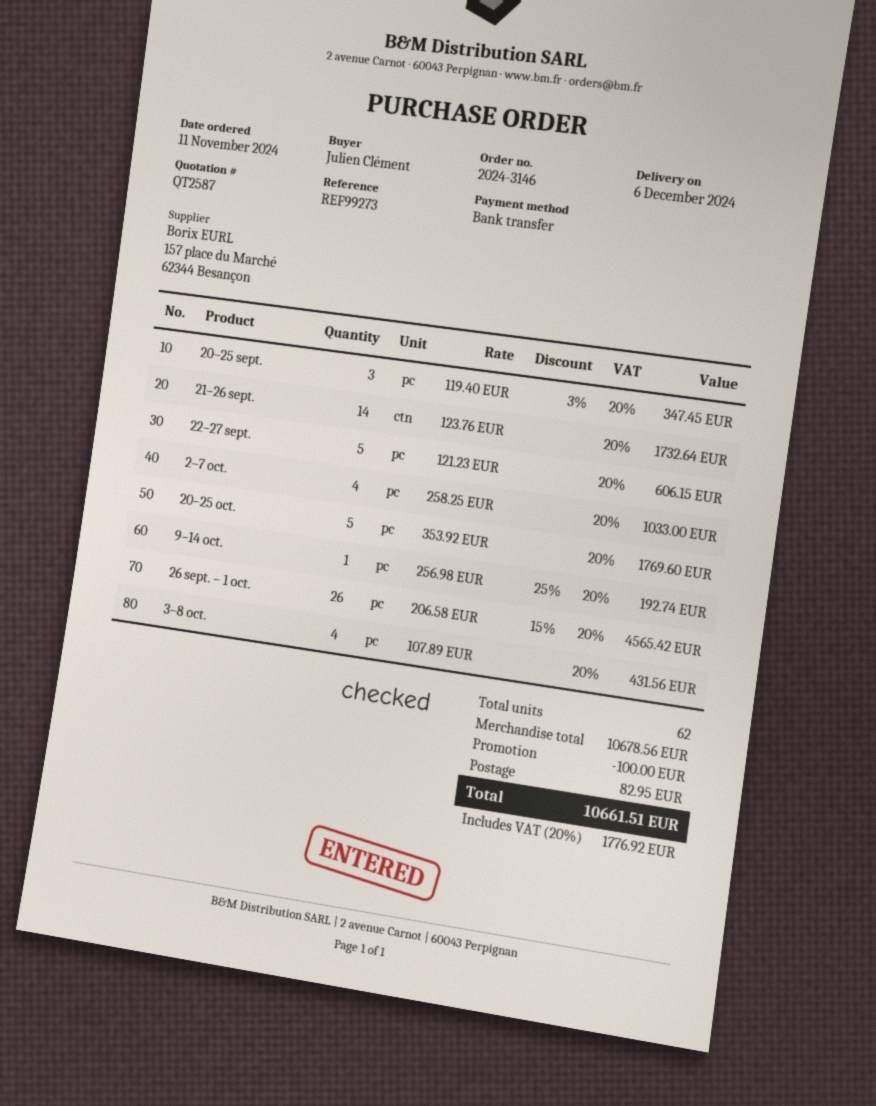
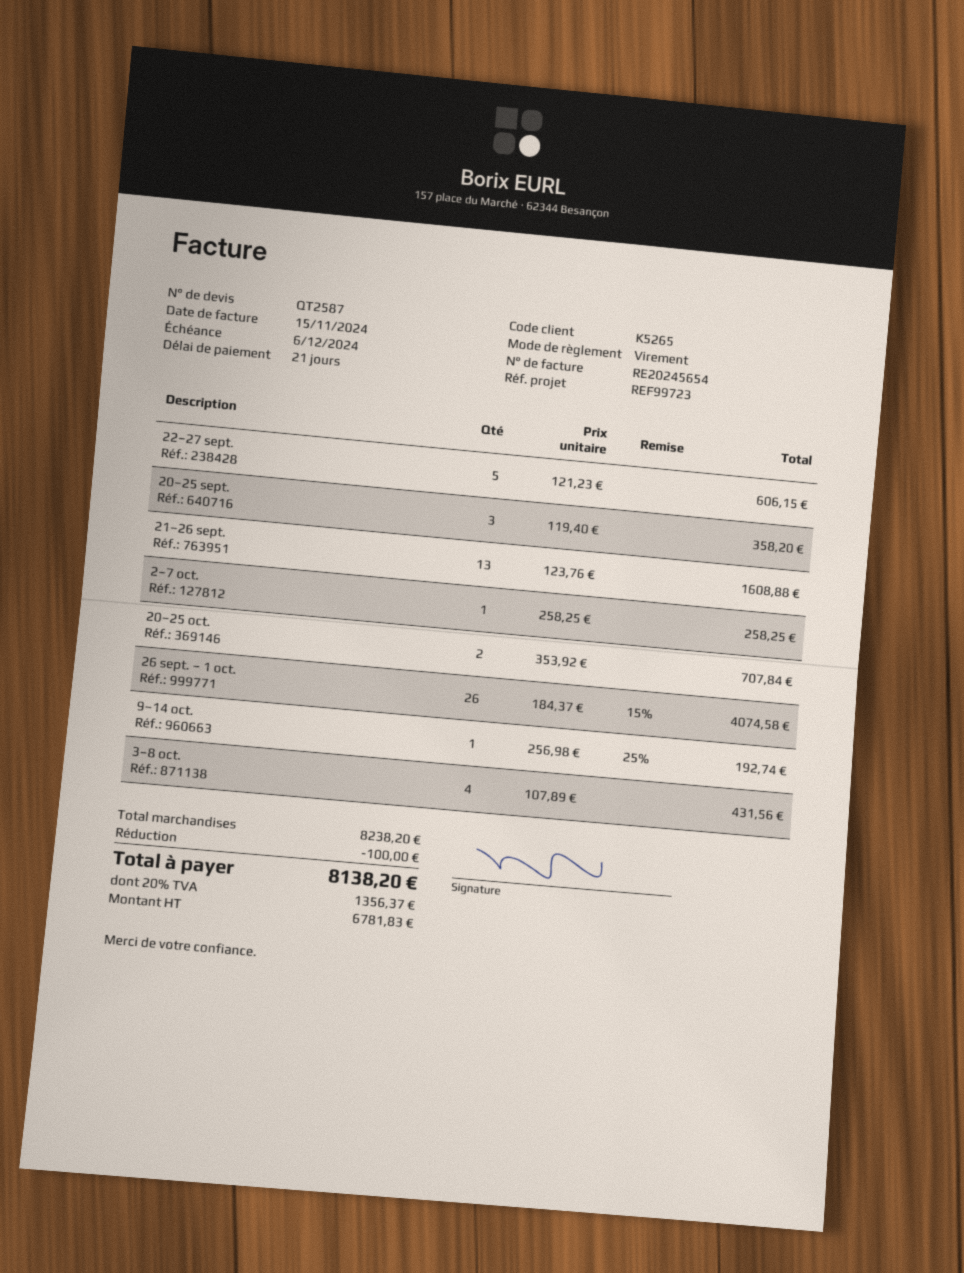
reference: REF99273 -> REF99723
20–25 sept.: 3 x 119.40 - 3% = 347.45 -> 3 x 119.40 = 358.20
21–26 sept.: 14 x 123.76 = 1732.64 -> 13 x 123.76 = 1608.88
2–7 oct.: 4 x 258.25 = 1033.00 -> 1 x 258.25 = 258.25
20–25 oct.: 5 x 353.92 = 1769.60 -> 2 x 353.92 = 707.84
26 sept. – 1 oct.: 26 x 206.58 - 15% = 4565.42 -> 26 x 184.37 - 15% = 4074.58
subtotal: 10678.56 -> 8238.20
shipping: 82.95 -> none
tax: 20% = 1776.92 -> 20% = 1356.37
total: 10661.51 -> 8138.20

